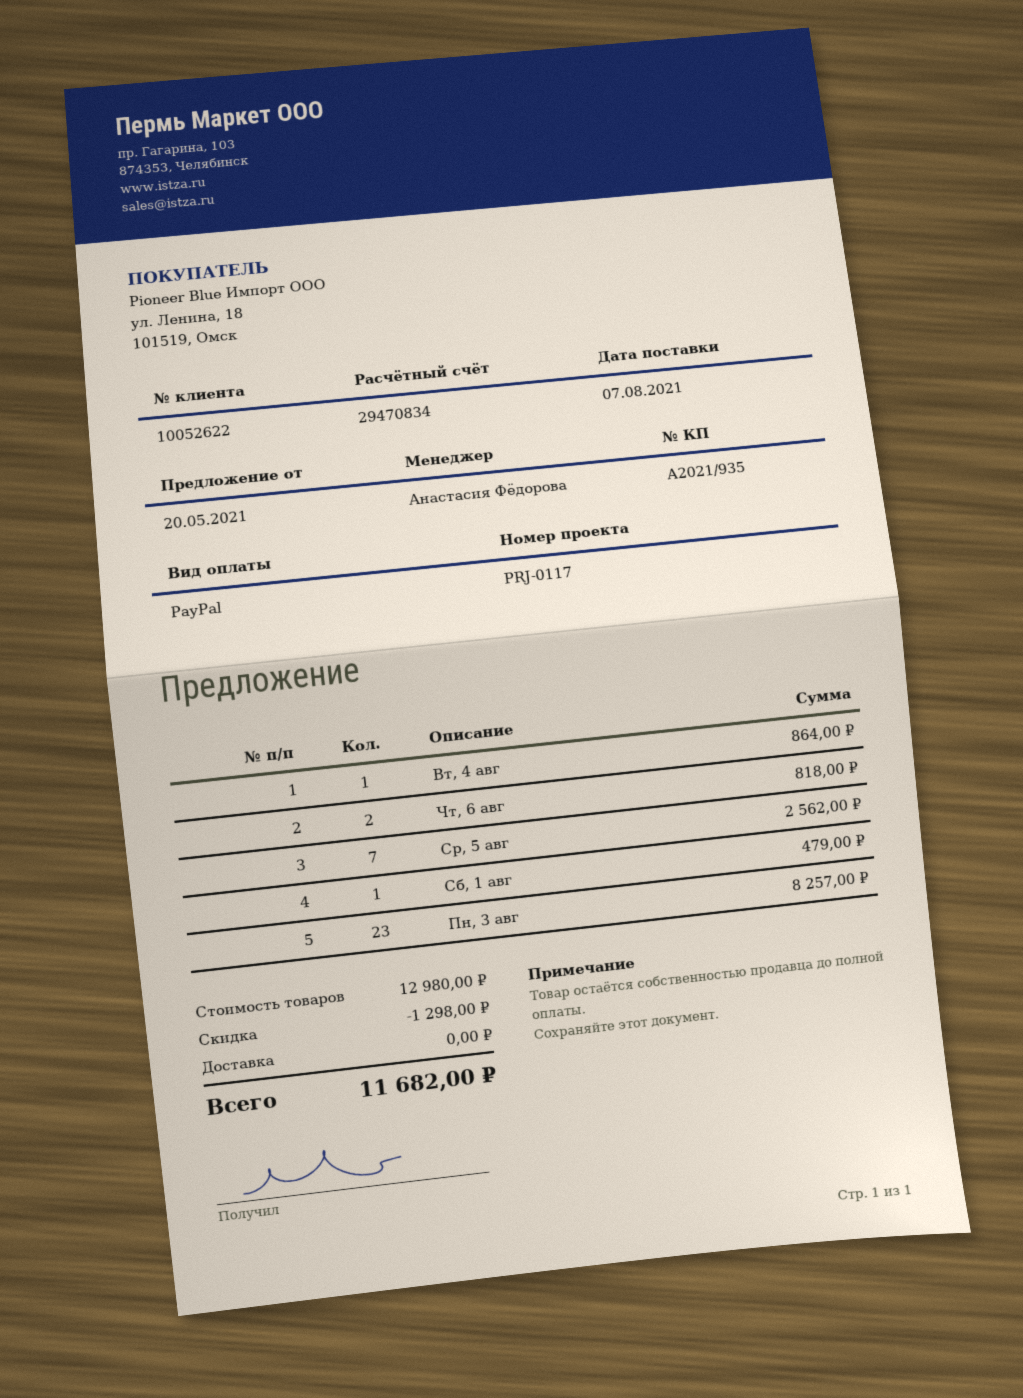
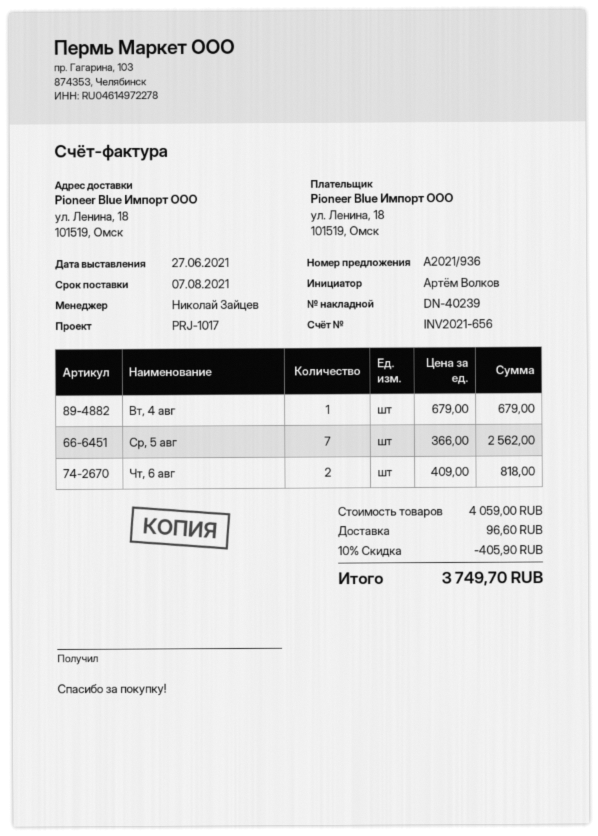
quote number: A2021/935 -> A2021/936
reference: PRJ-0117 -> PRJ-1017
sales rep: Анастасия Фёдорова -> Николай Зайцев
Вт, 4 авг: 1 for 864.00 -> 1 for 679.00
Сб, 1 авг: 1 for 479.00 -> none
Пн, 3 авг: 23 for 8257.00 -> none
subtotal: 12980.00 -> 4059.00
discount: 1298.00 -> 405.90
shipping: 0.00 -> 96.60
total: 11682.00 -> 3749.70

